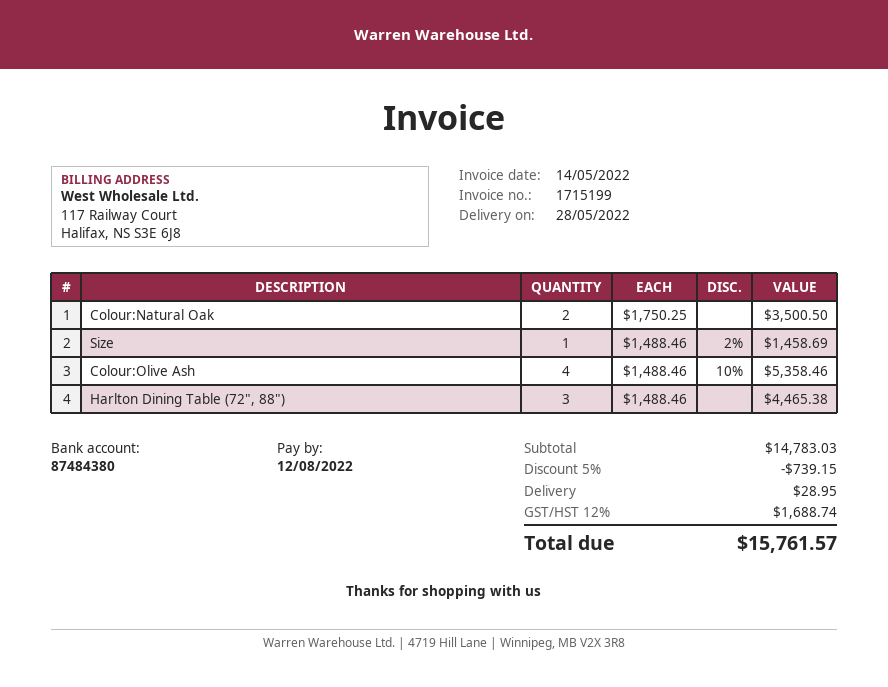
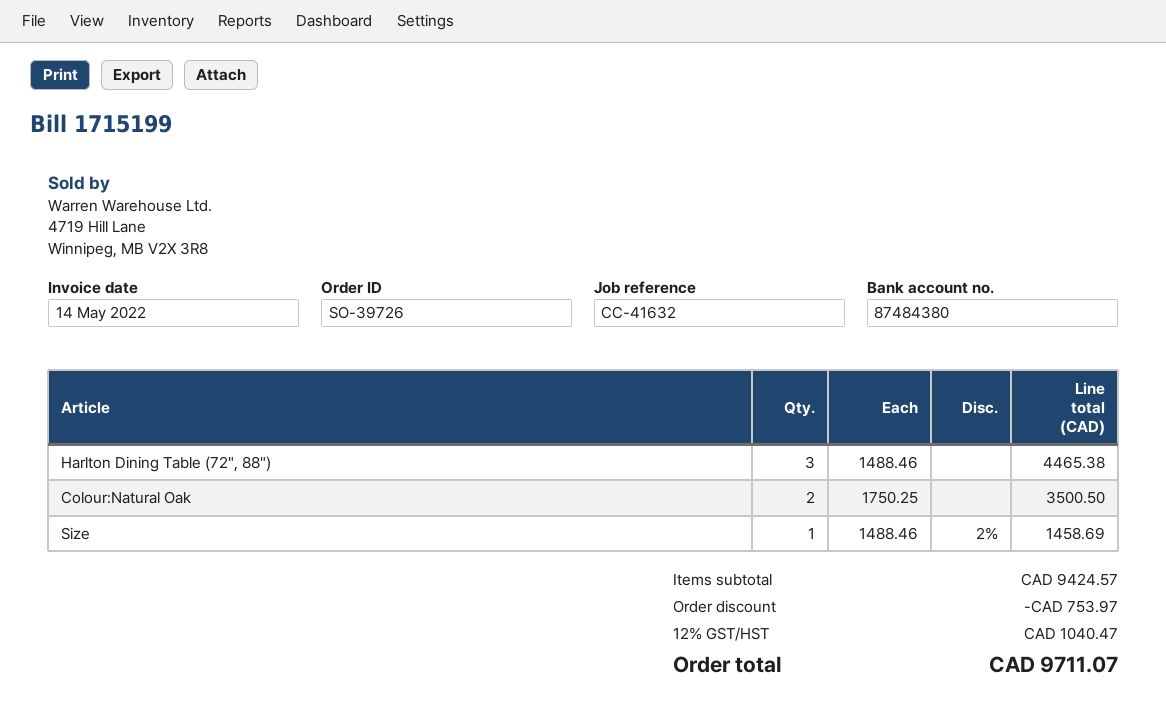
Colour:Olive Ash: 4 x 1488.46 - 10% = 5358.46 -> none
subtotal: 14783.03 -> 9424.57
discount: 739.15 -> 753.97
shipping: 28.95 -> none
tax: 12% = 1688.74 -> 12% = 1040.47
total: 15761.57 -> 9711.07

